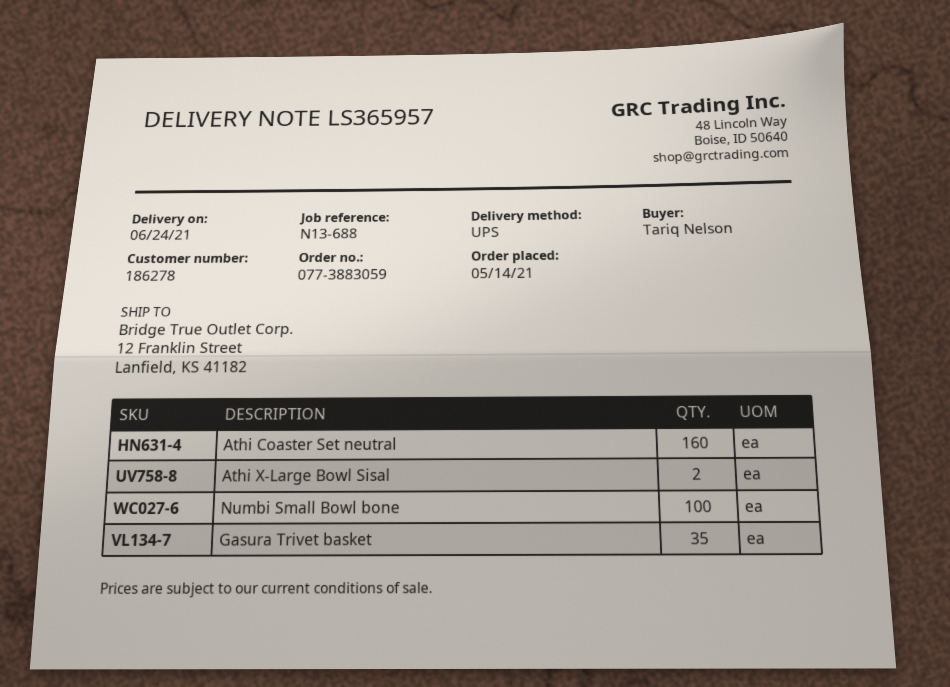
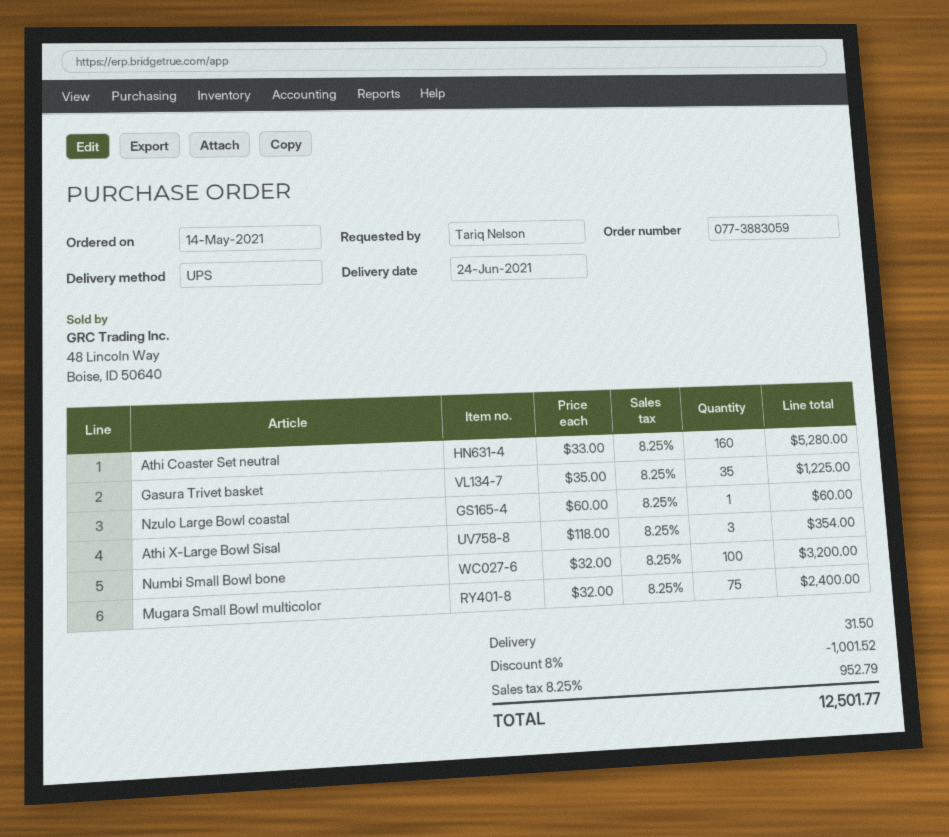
Athi X-Large Bowl Sisal: 2 -> 3
Nzulo Large Bowl coastal: none -> 1
Mugara Small Bowl multicolor: none -> 75

